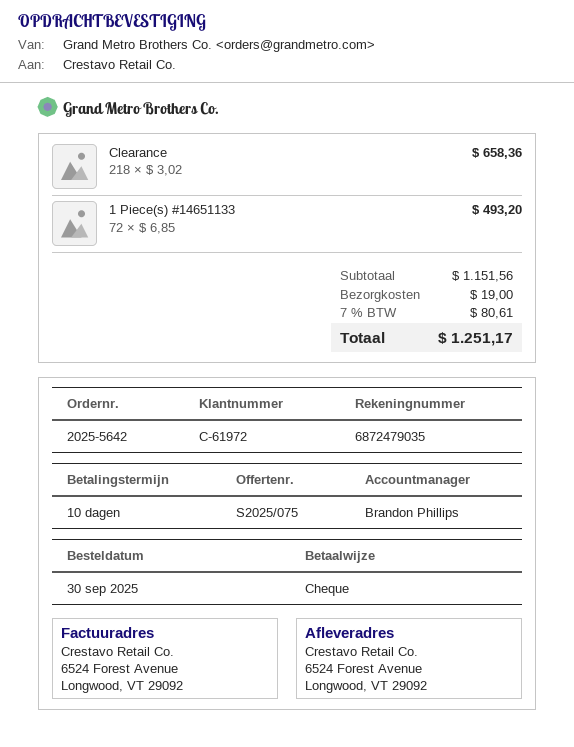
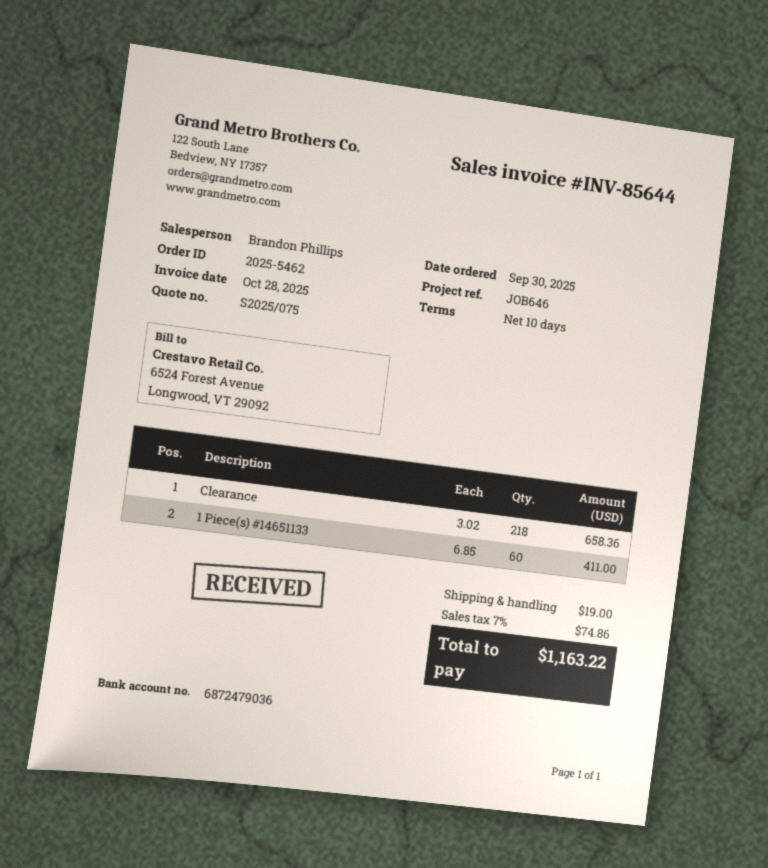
order number: 2025-5642 -> 2025-5462
bank account: 6872479035 -> 6872479036
1 Piece(s) #14651133: 72 x 6.85 = 493.20 -> 60 x 6.85 = 411.00
tax: 7% = 80.61 -> 7% = 74.86
total: 1251.17 -> 1163.22

